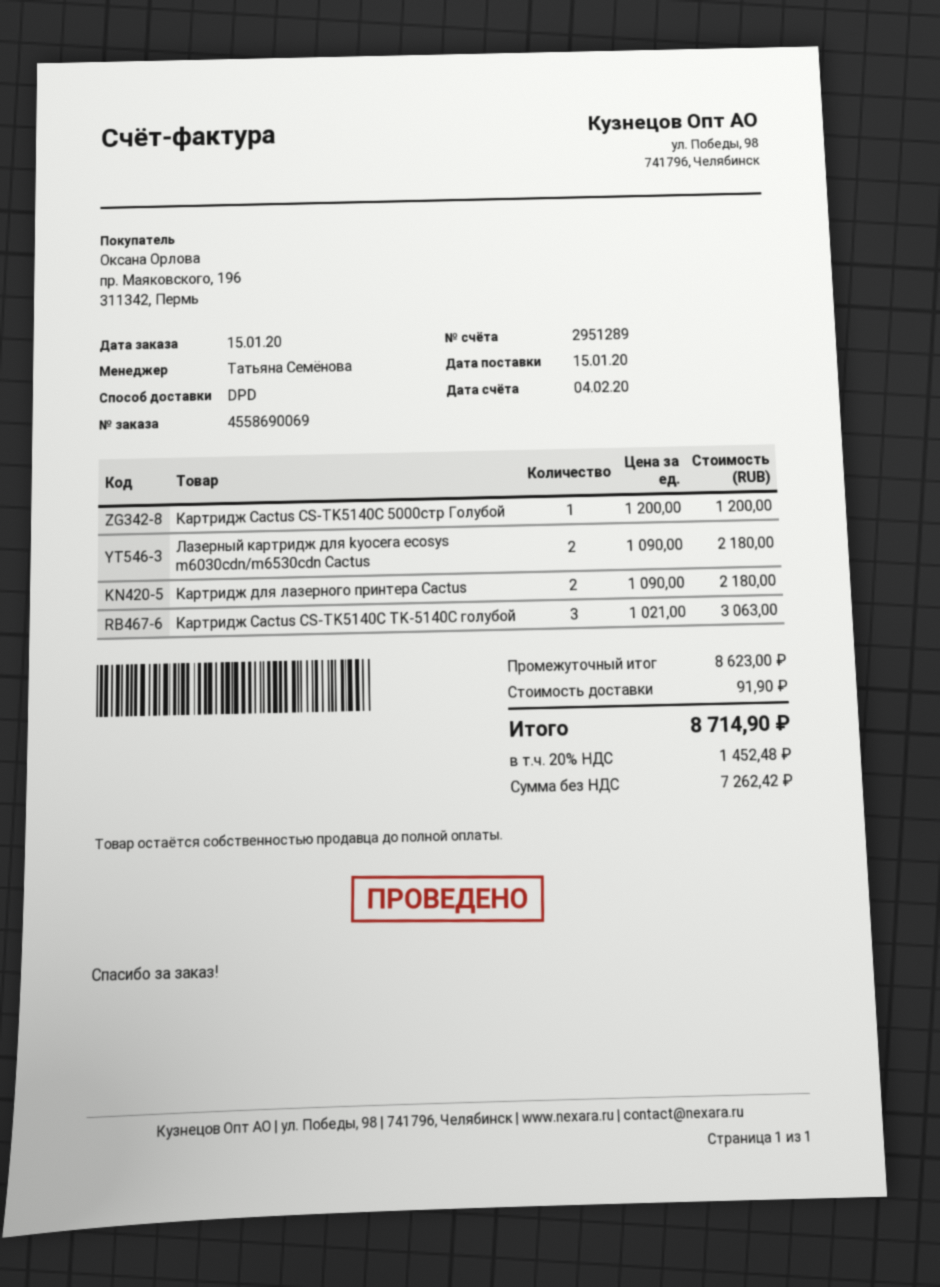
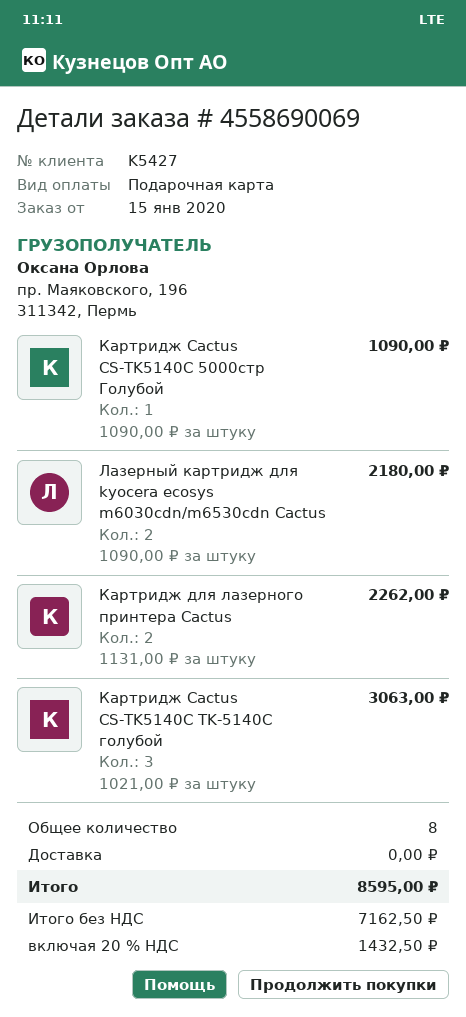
Картридж Cactus CS-TK5140C 5000стр Голубой: 1 x 1200.00 = 1200.00 -> 1 x 1090.00 = 1090.00
Картридж для лазерного принтера Cactus: 2 x 1090.00 = 2180.00 -> 2 x 1131.00 = 2262.00
shipping: 91.90 -> 0.00
net: 7262.42 -> 7162.50
tax: 20% = 1452.48 -> 20% = 1432.50
total: 8714.90 -> 8595.00

